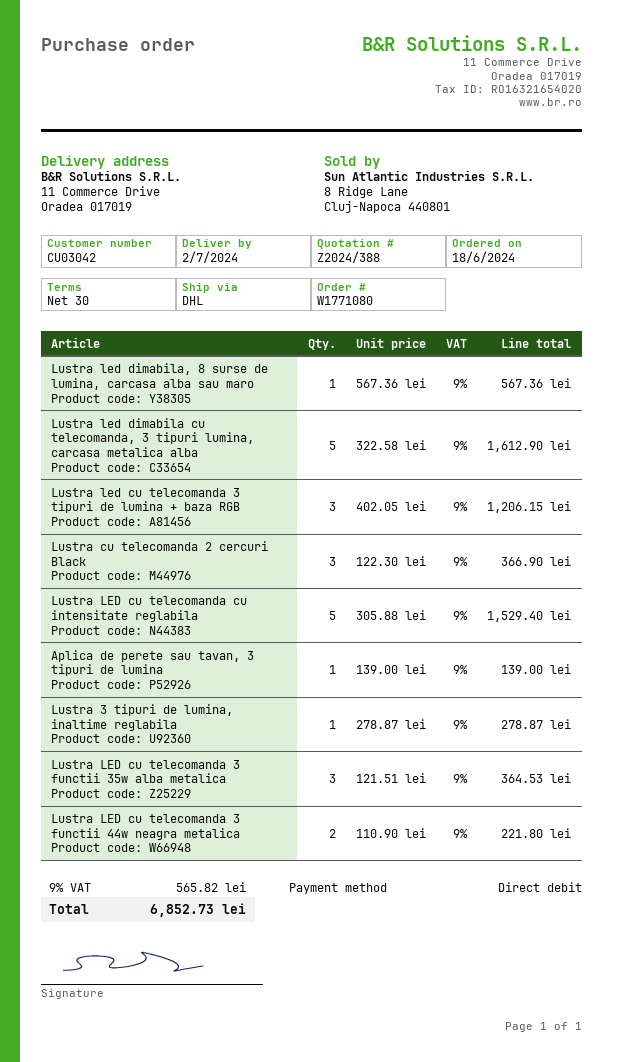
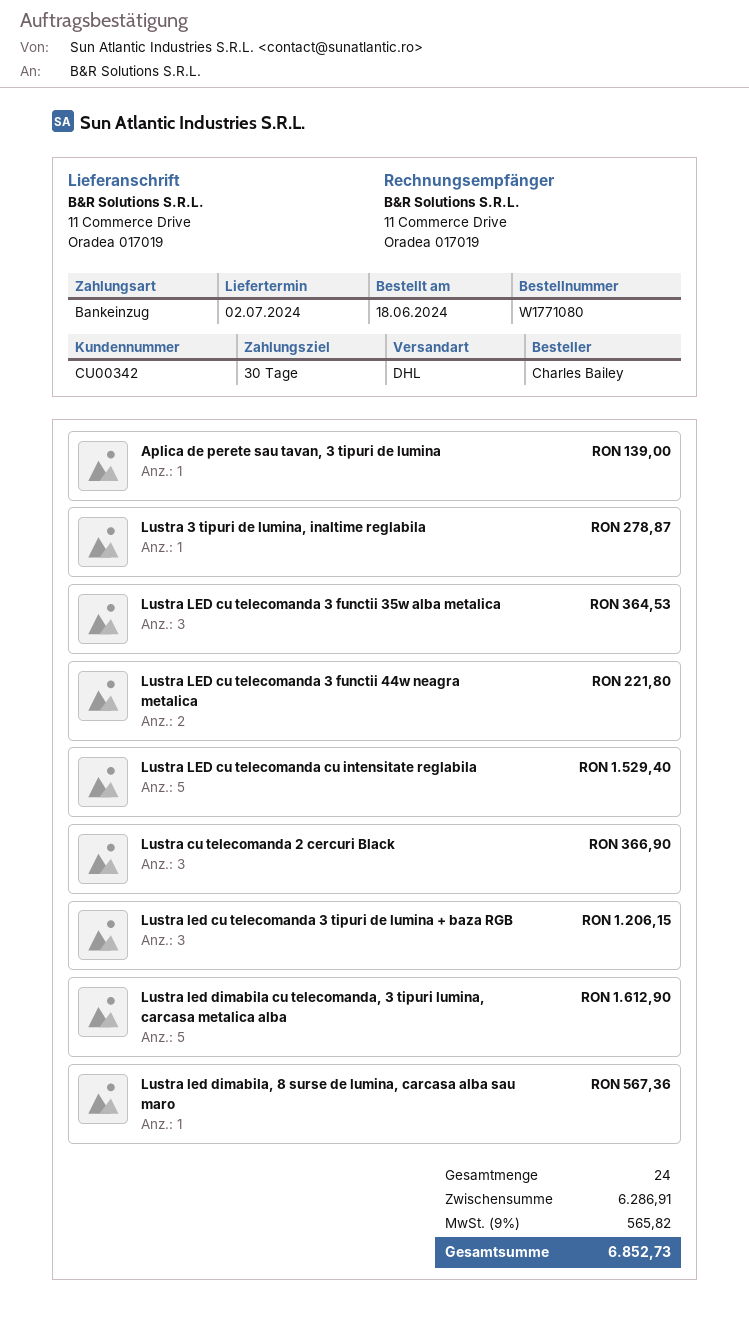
customer number: CU03042 -> CU00342

